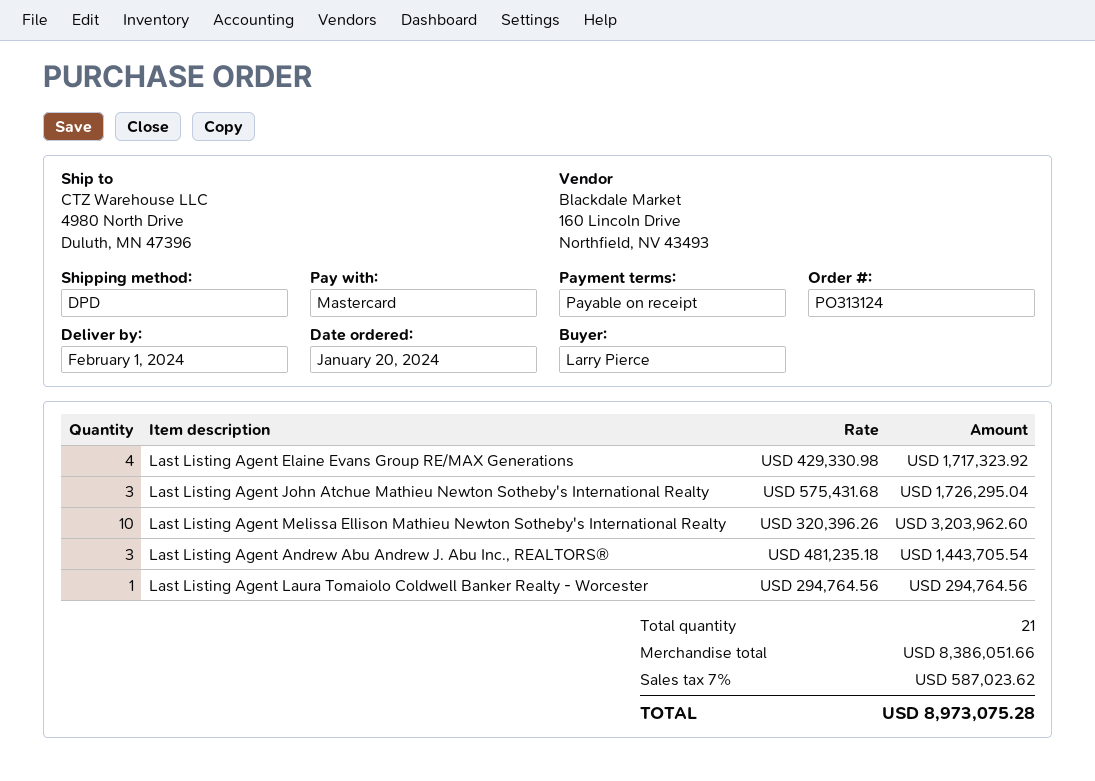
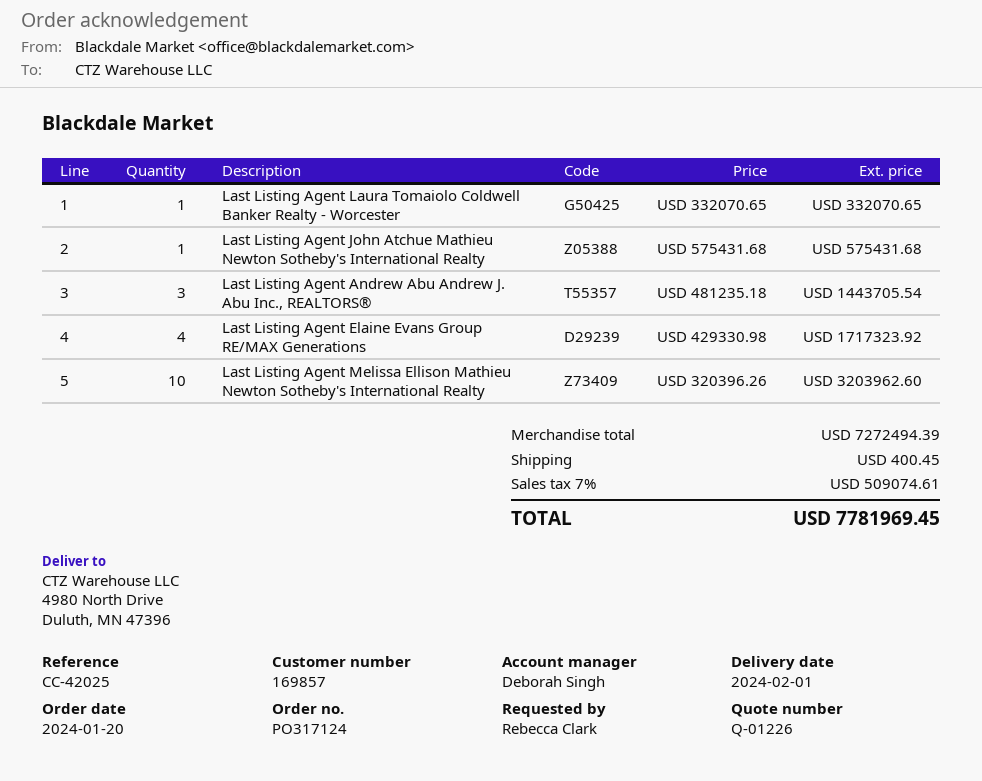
order number: PO313124 -> PO317124
ordered by: Larry Pierce -> Rebecca Clark
Last Listing Agent John Atchue Mathieu Newton Sotheby's International Realty: 3 x 575431.68 = 1726295.04 -> 1 x 575431.68 = 575431.68
Last Listing Agent Laura Tomaiolo Coldwell Banker Realty - Worcester: 1 x 294764.56 = 294764.56 -> 1 x 332070.65 = 332070.65
subtotal: 8386051.66 -> 7272494.39
shipping: none -> 400.45
tax: 7% = 587023.62 -> 7% = 509074.61
total: 8973075.28 -> 7781969.45

